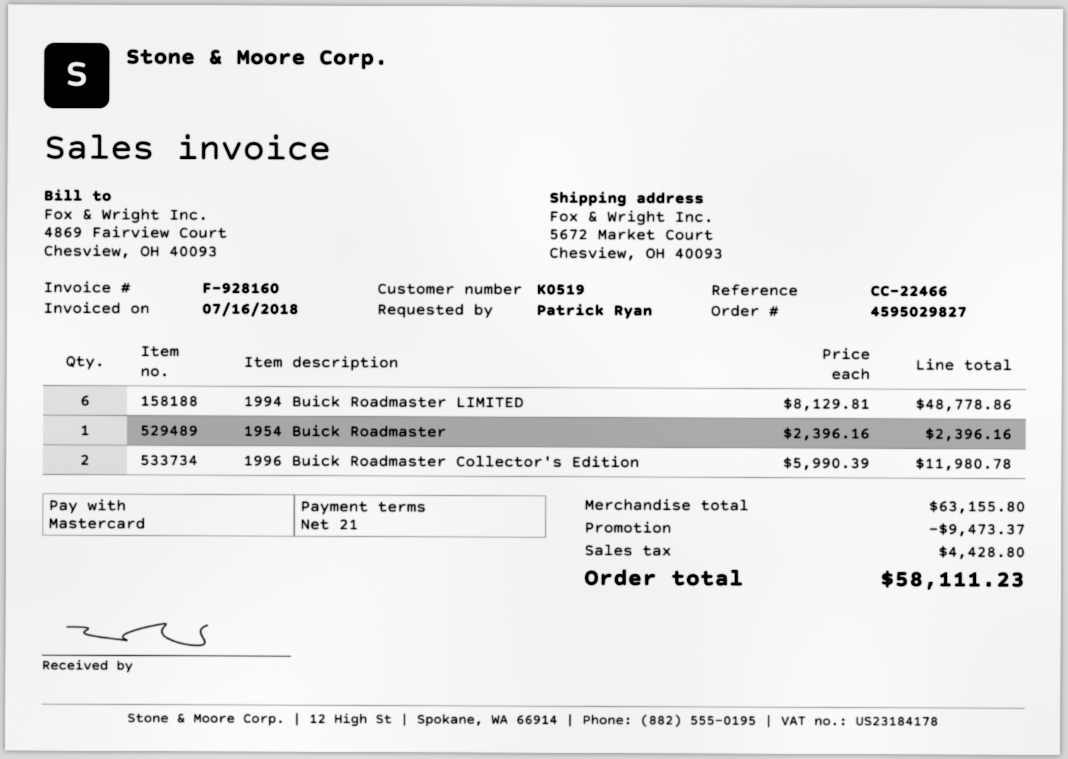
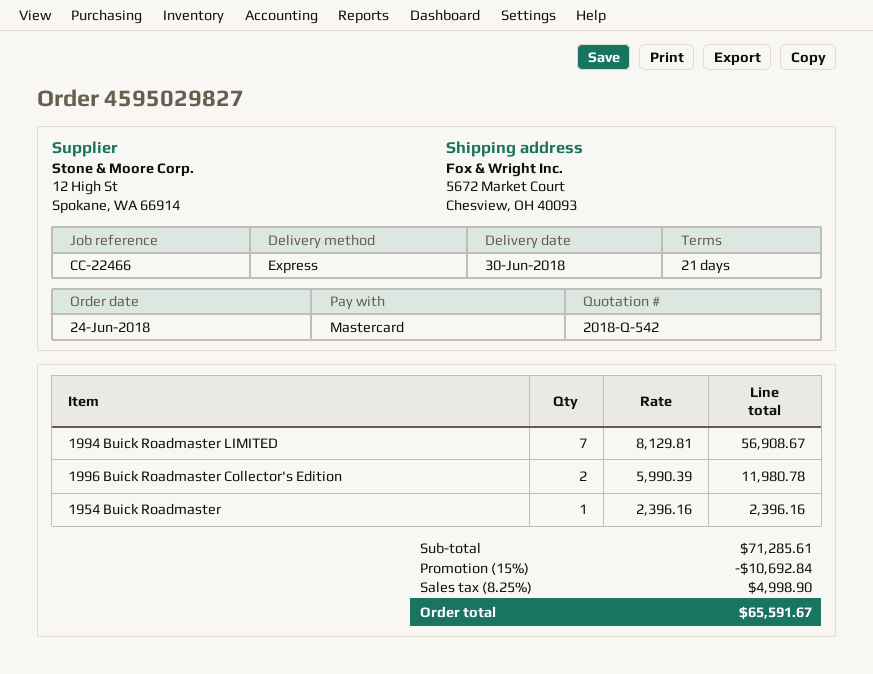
1994 Buick Roadmaster LIMITED: 6 x 8129.81 = 48778.86 -> 7 x 8129.81 = 56908.67
subtotal: 63155.80 -> 71285.61
discount: 9473.37 -> 10692.84
tax: 4428.80 -> 4998.90
total: 58111.23 -> 65591.67

